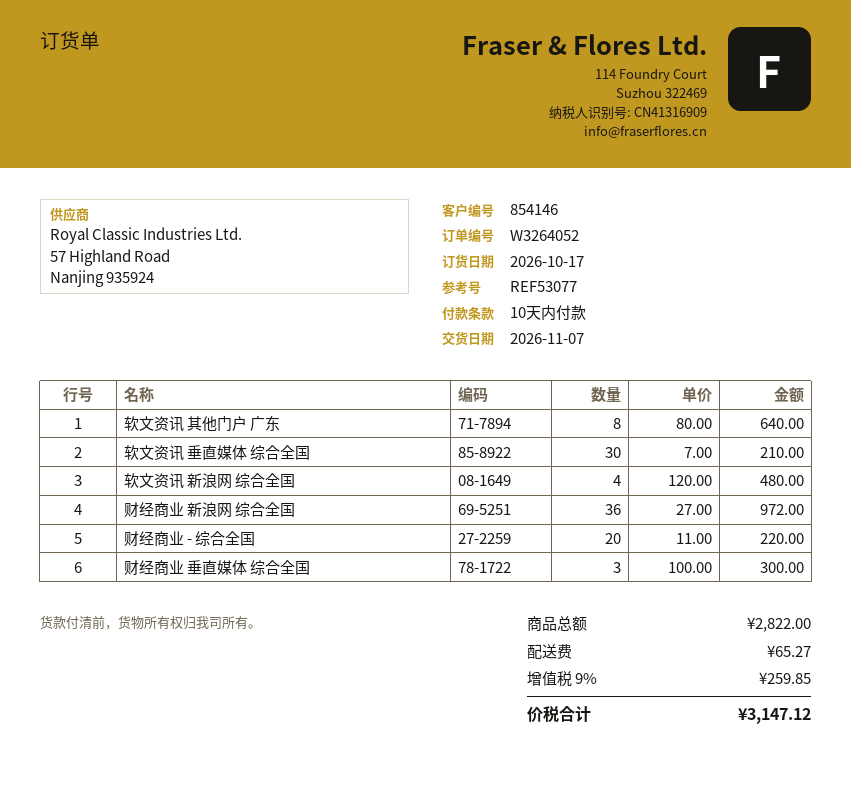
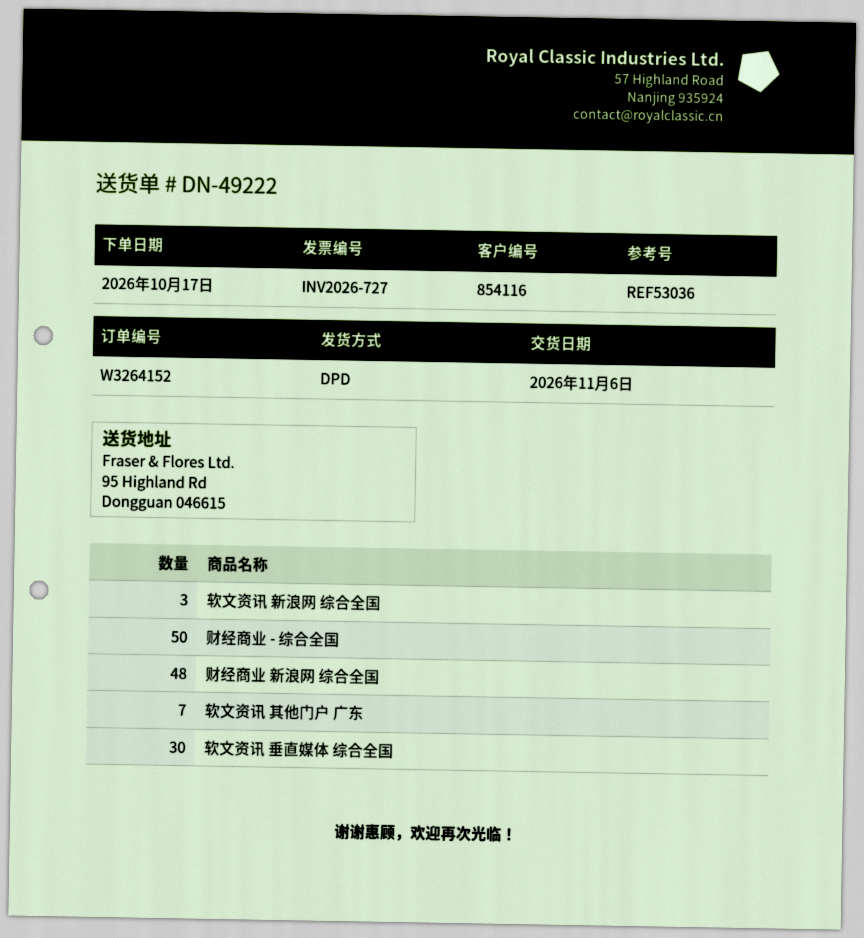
order number: W3264052 -> W3264152
delivery date: 2026-11-07 -> 2026-11-06
customer number: 854146 -> 854116
reference: REF53077 -> REF53036
软文资讯 其他门户 广东: 8 -> 7
软文资讯 新浪网 综合全国: 4 -> 3
财经商业 新浪网 综合全国: 36 -> 48
财经商业 - 综合全国: 20 -> 50
财经商业 垂直媒体 综合全国: 3 -> none

